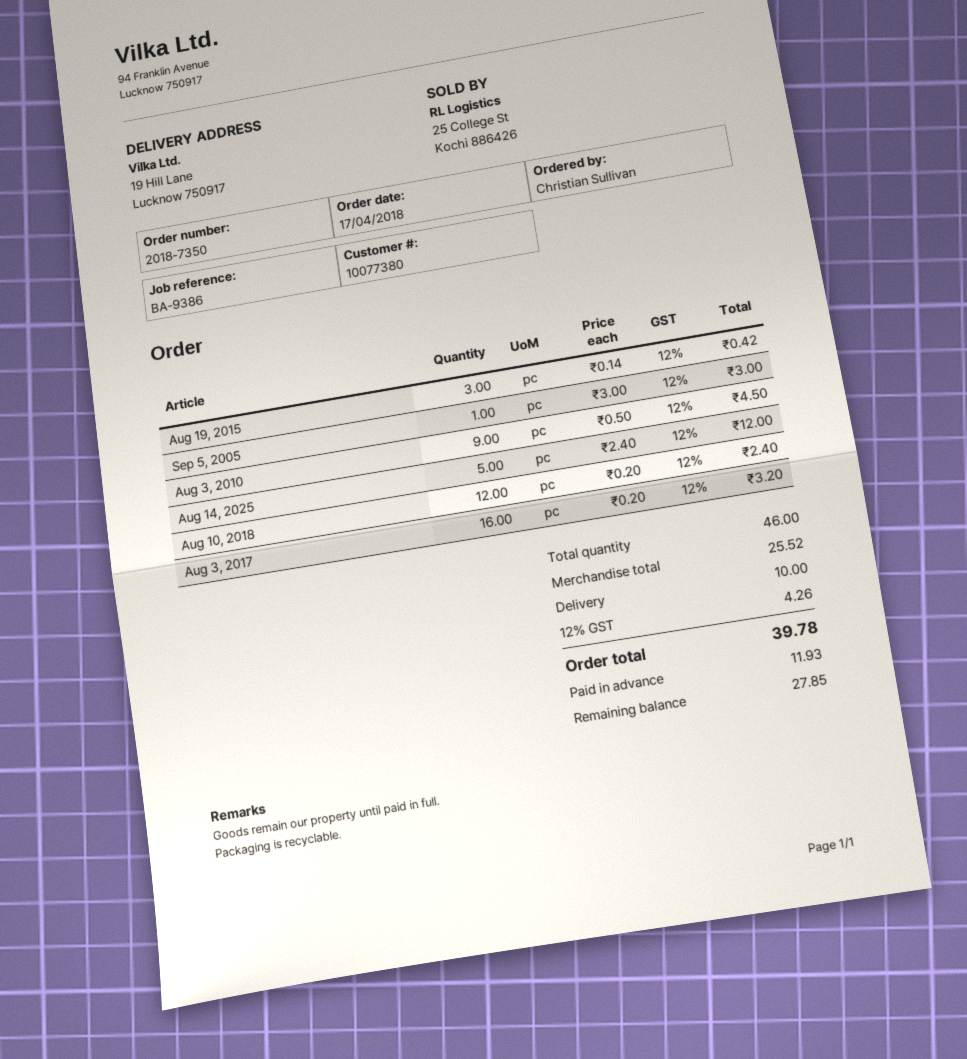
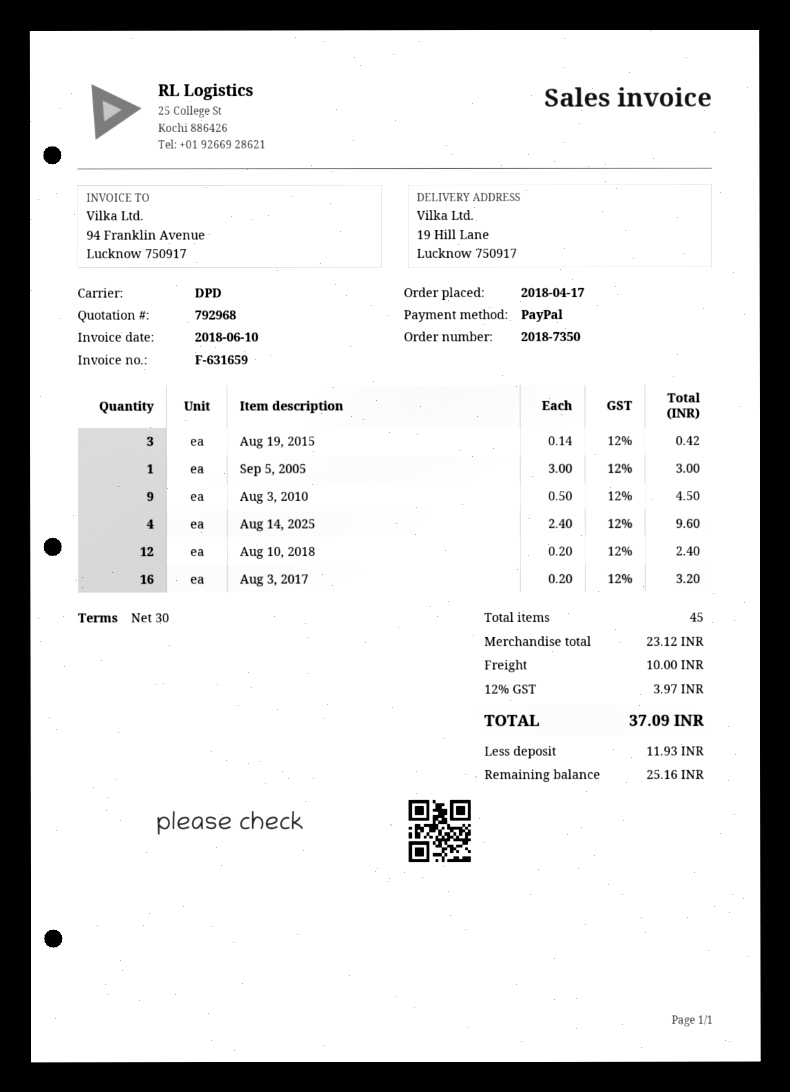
Aug 14, 2025: 5 x 2.40 = 12.00 -> 4 x 2.40 = 9.60
total quantity: 46 -> 45
subtotal: 25.52 -> 23.12
tax: 12% = 4.26 -> 12% = 3.97
total: 39.78 -> 37.09
balance: 27.85 -> 25.16

